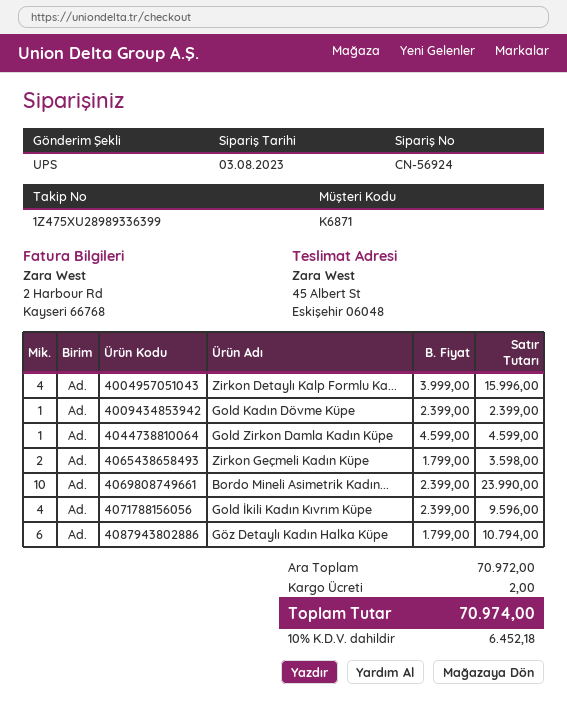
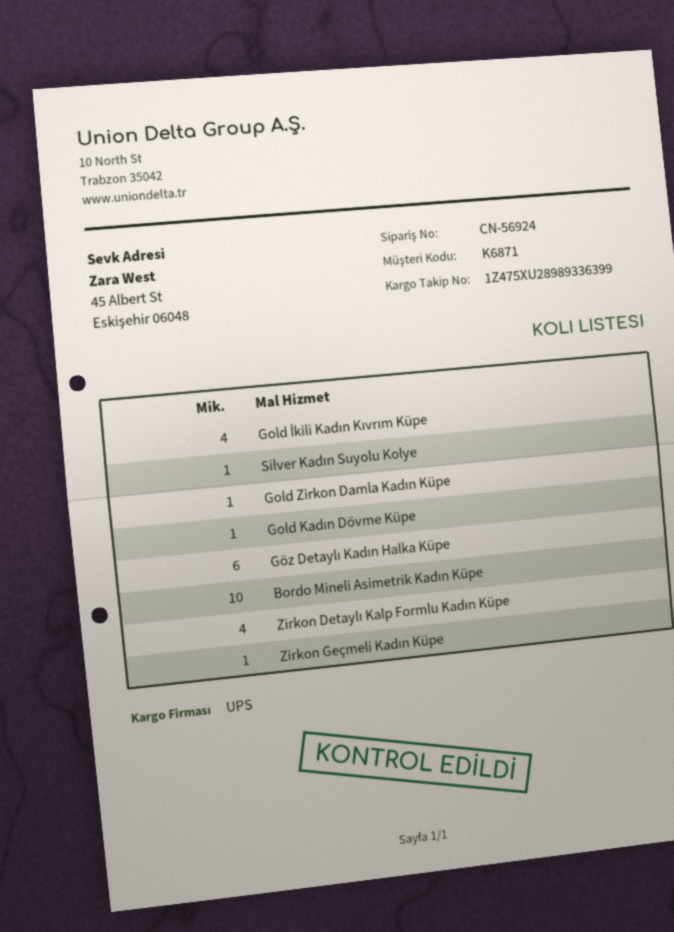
Zirkon Geçmeli Kadın Küpe: 2 -> 1
Silver Kadın Suyolu Kolye: none -> 1

